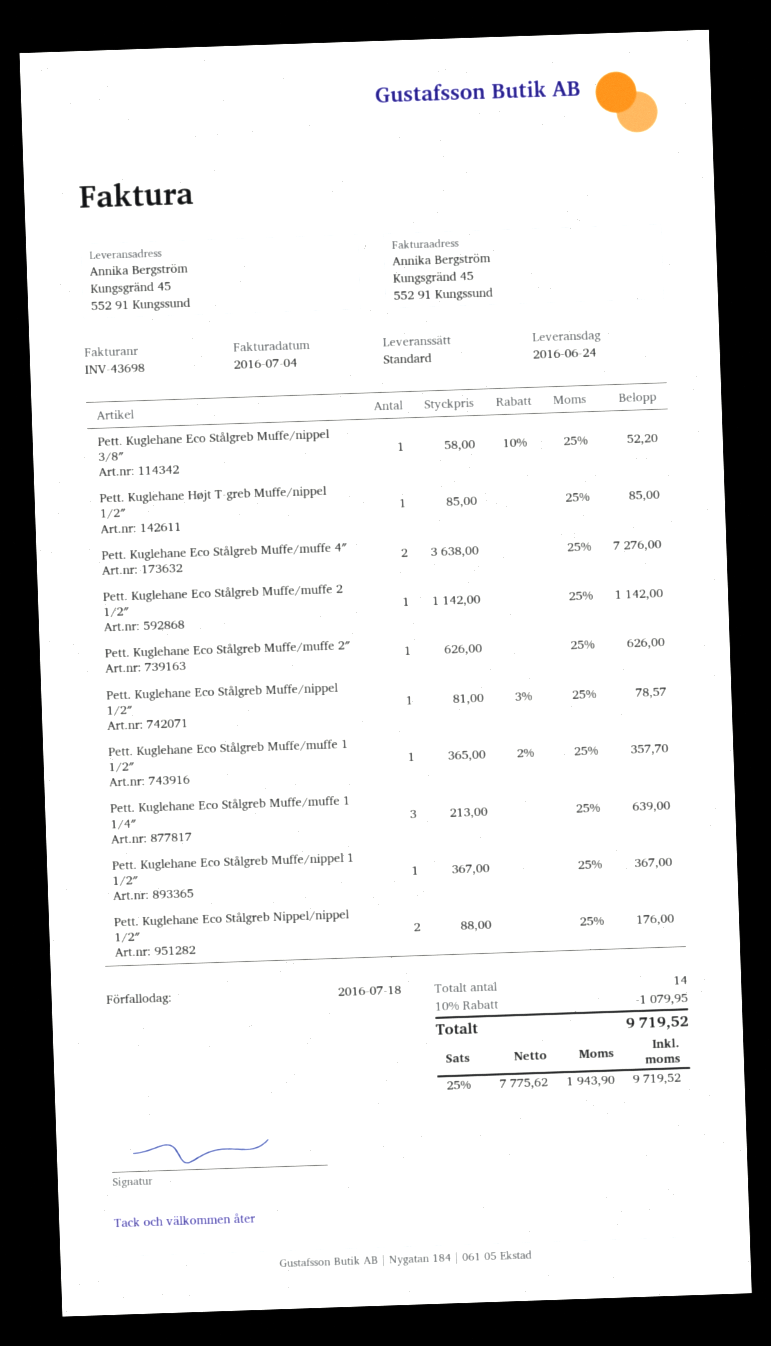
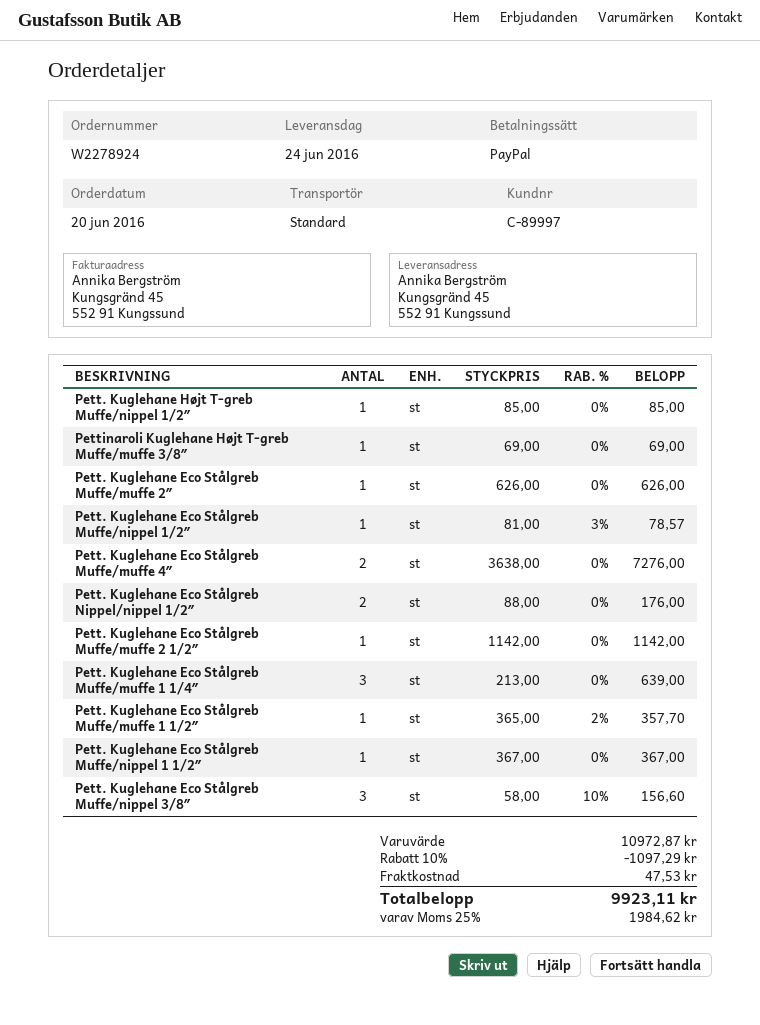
Pett. Kuglehane Eco Stålgreb Muffe/nippel 3/8″: 1 x 58.00 - 10% = 52.20 -> 3 x 58.00 - 10% = 156.60
Pettinaroli Kuglehane Højt T-greb Muffe/muffe 3/8″: none -> 1 x 69.00 = 69.00
discount: 10% = 1079.95 -> 10% = 1097.29
shipping: none -> 47.53
tax: 25% = 1943.90 -> 25% = 1984.62
total: 9719.52 -> 9923.11

